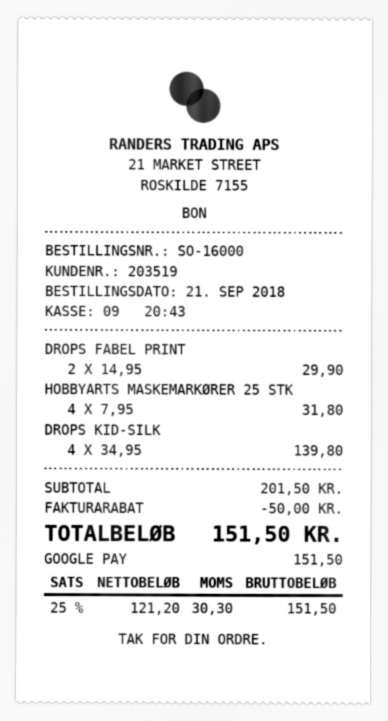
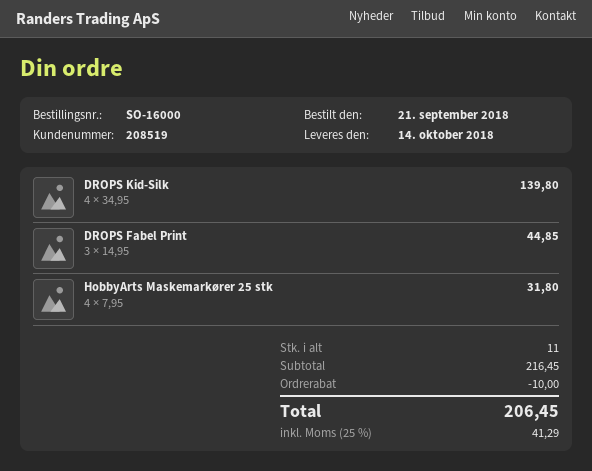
customer number: 203519 -> 208519
DROPS FABEL PRINT: 2 x 14.95 = 29.90 -> 3 x 14.95 = 44.85
subtotal: 201.50 -> 216.45
discount: 50.00 -> 10.00
tax: 25% = 30.30 -> 25% = 41.29
total: 151.50 -> 206.45

